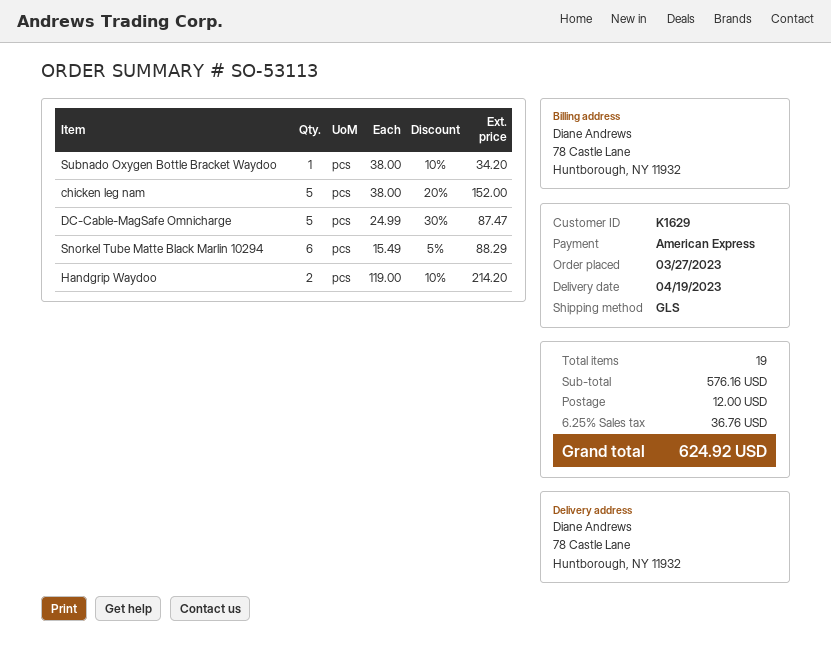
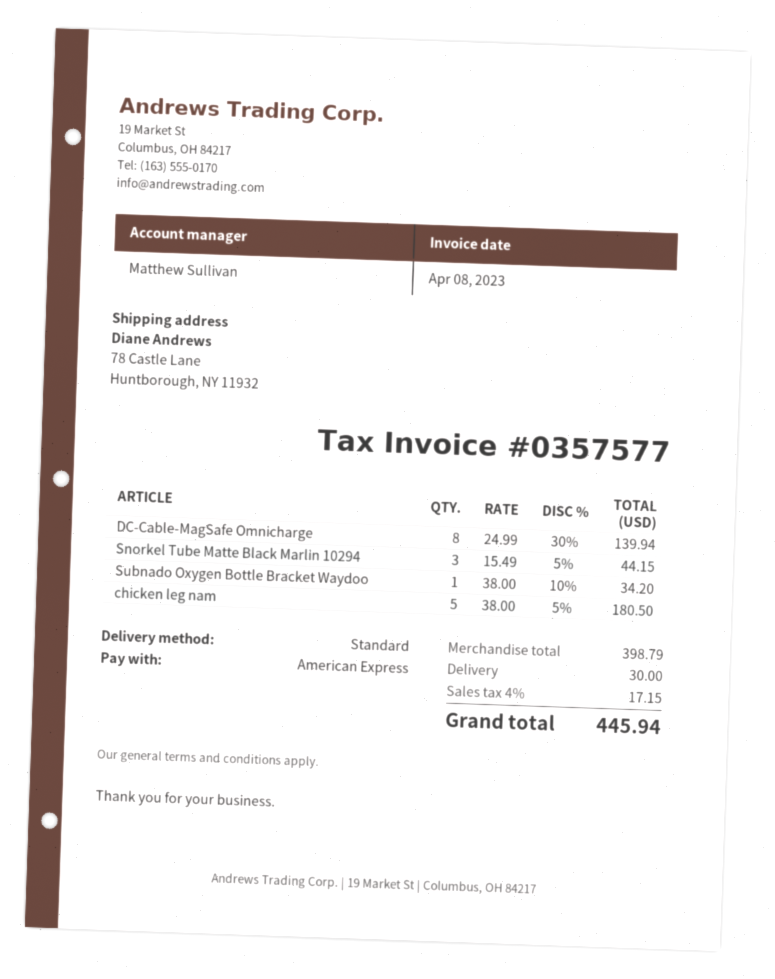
shipping method: GLS -> standard
chicken leg nam: 5 x 38.00 - 20% = 152.00 -> 5 x 38.00 - 5% = 180.50
DC-Cable-MagSafe Omnicharge: 5 x 24.99 - 30% = 87.47 -> 8 x 24.99 - 30% = 139.94
Snorkel Tube Matte Black Marlin 10294: 6 x 15.49 - 5% = 88.29 -> 3 x 15.49 - 5% = 44.15
Handgrip Waydoo: 2 x 119.00 - 10% = 214.20 -> none
subtotal: 576.16 -> 398.79
shipping: 12.00 -> 30.00
tax: 6.25% = 36.76 -> 4% = 17.15
total: 624.92 -> 445.94

